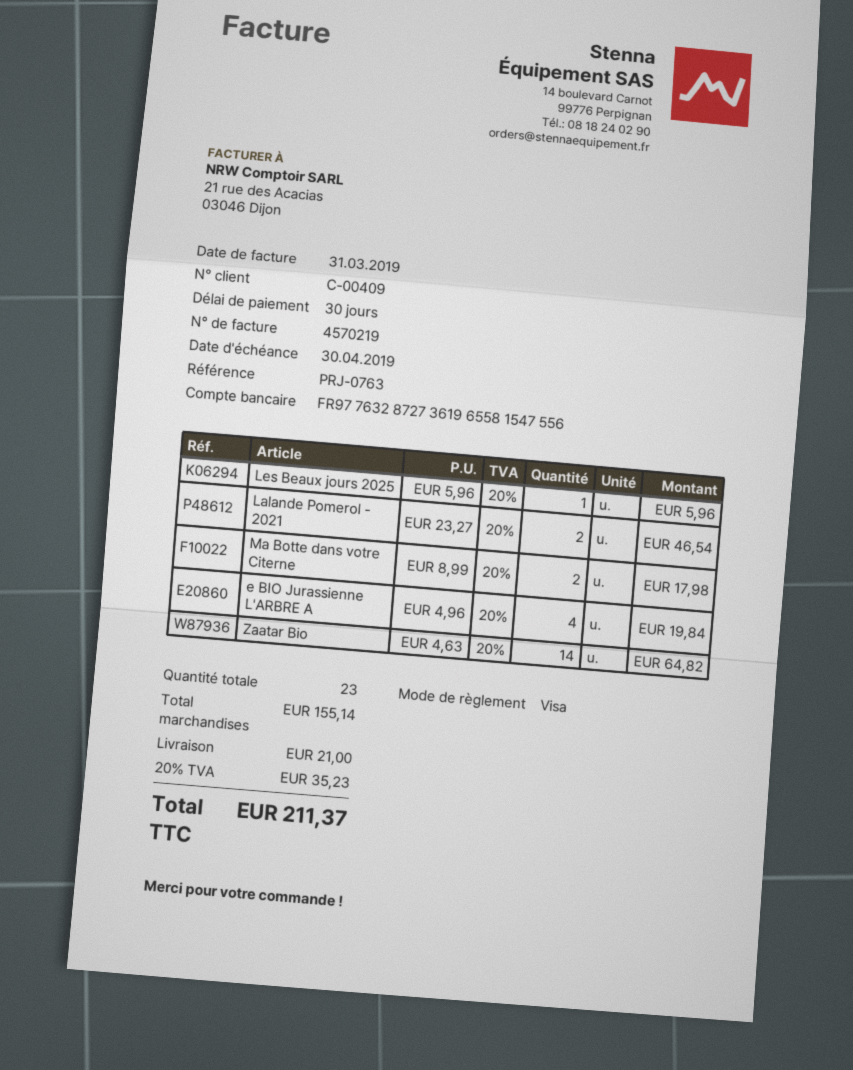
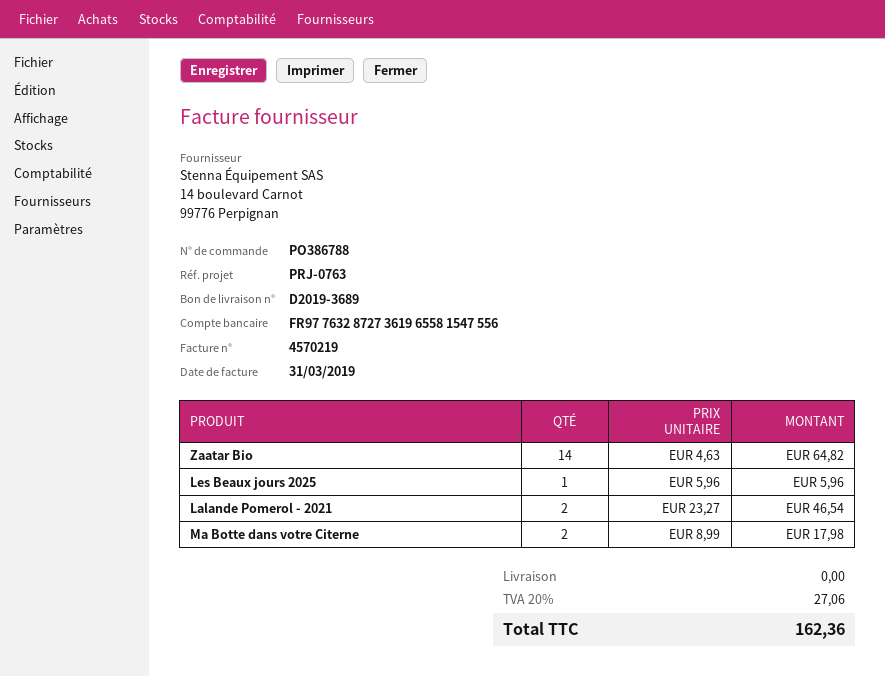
e BIO Jurassienne L'ARBRE A: 4 x 4.96 = 19.84 -> none
shipping: 21.00 -> 0.00
tax: 20% = 35.23 -> 20% = 27.06
total: 211.37 -> 162.36

